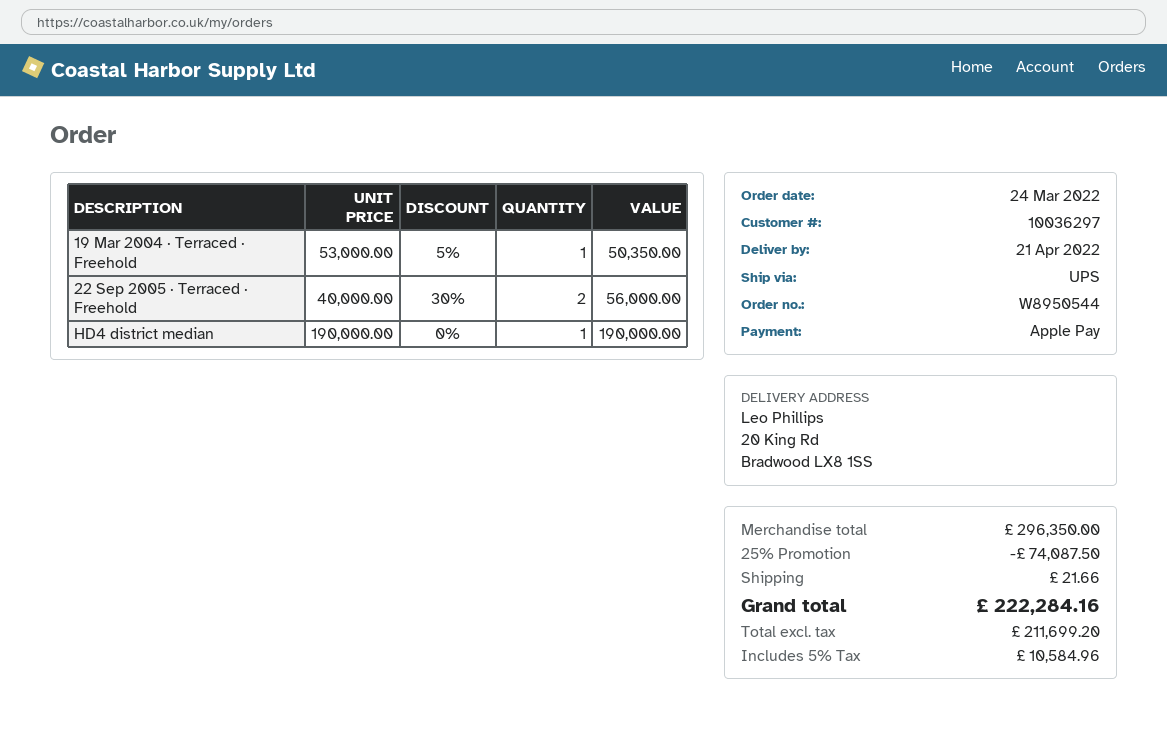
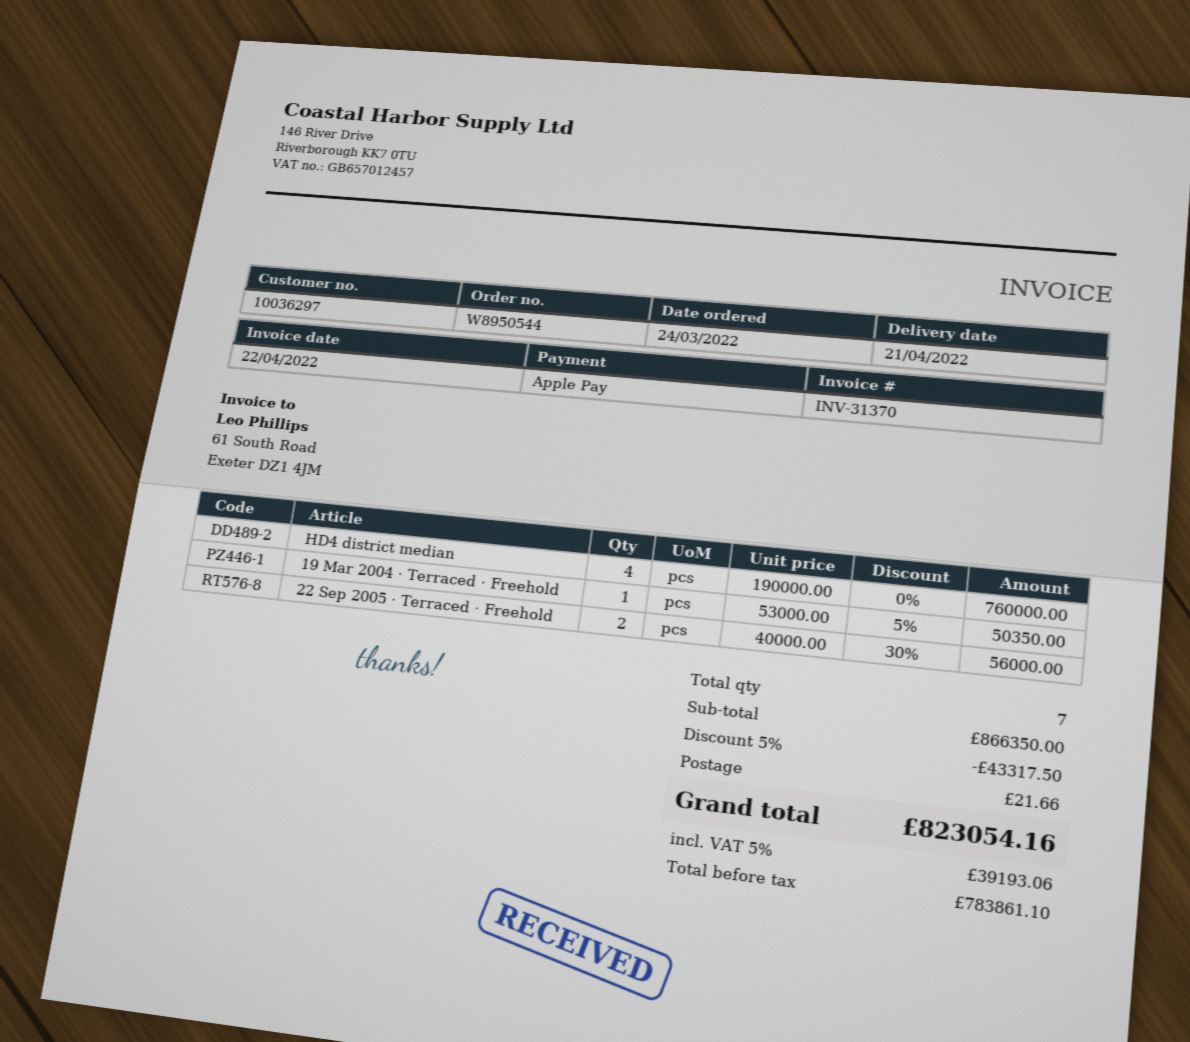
HD4 district median: 1 x 190000.00 = 190000.00 -> 4 x 190000.00 = 760000.00
subtotal: 296350.00 -> 866350.00
discount: 25% = 74087.50 -> 5% = 43317.50
net: 211699.20 -> 783861.10
tax: 5% = 10584.96 -> 5% = 39193.06
total: 222284.16 -> 823054.16

